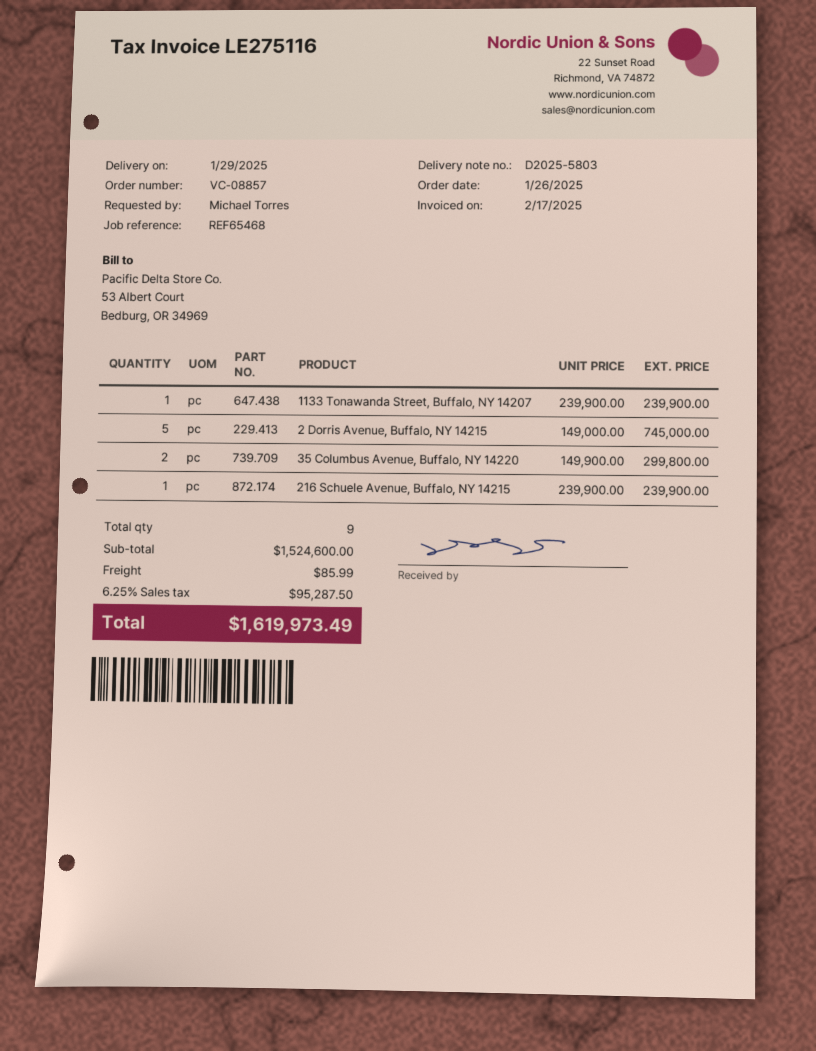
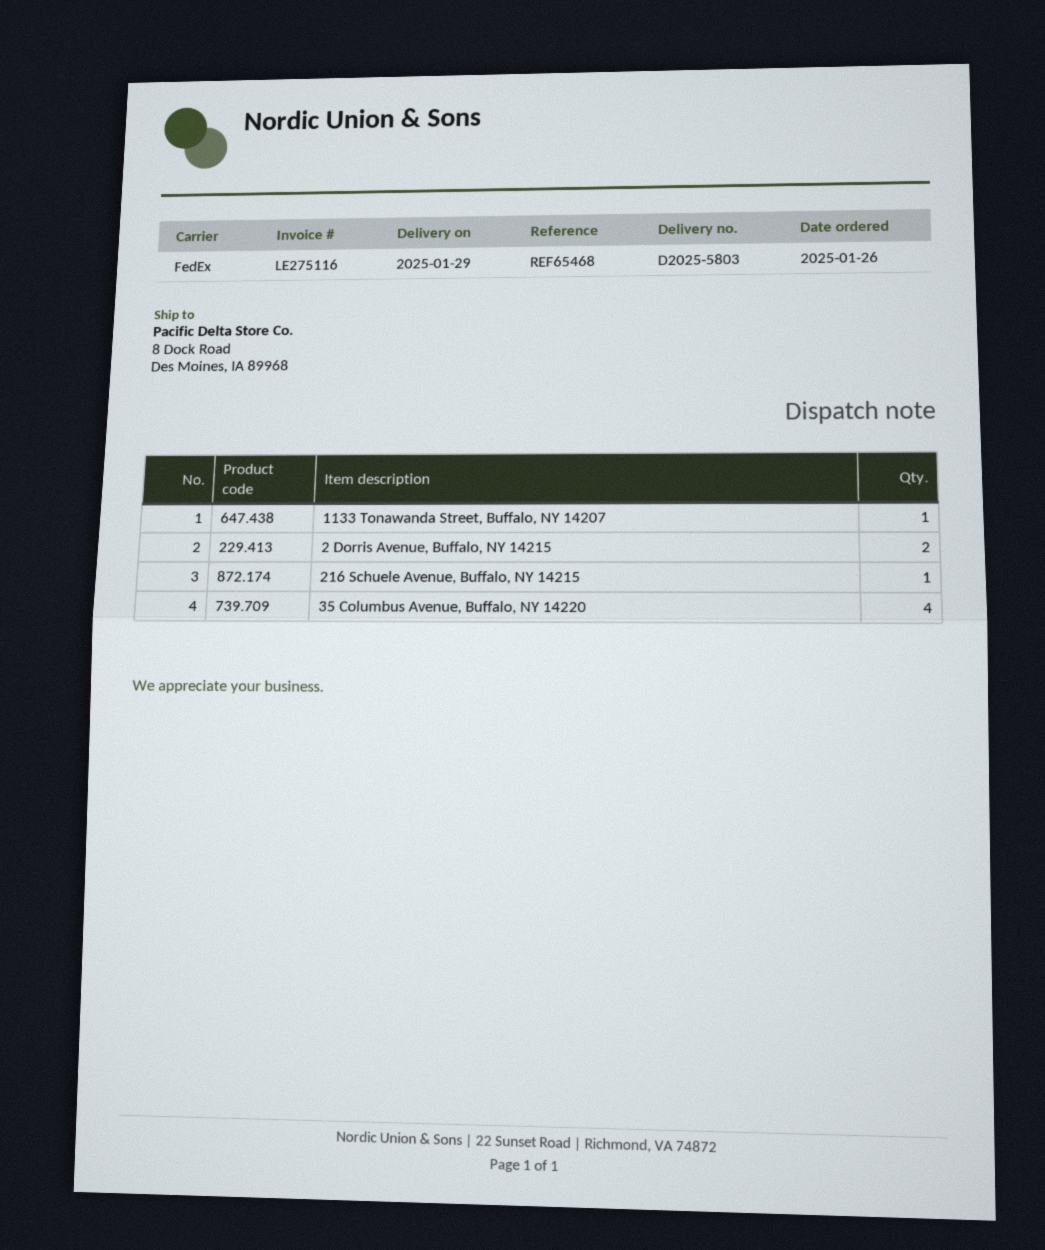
2 Dorris Avenue, Buffalo, NY 14215: 5 -> 2
35 Columbus Avenue, Buffalo, NY 14220: 2 -> 4

